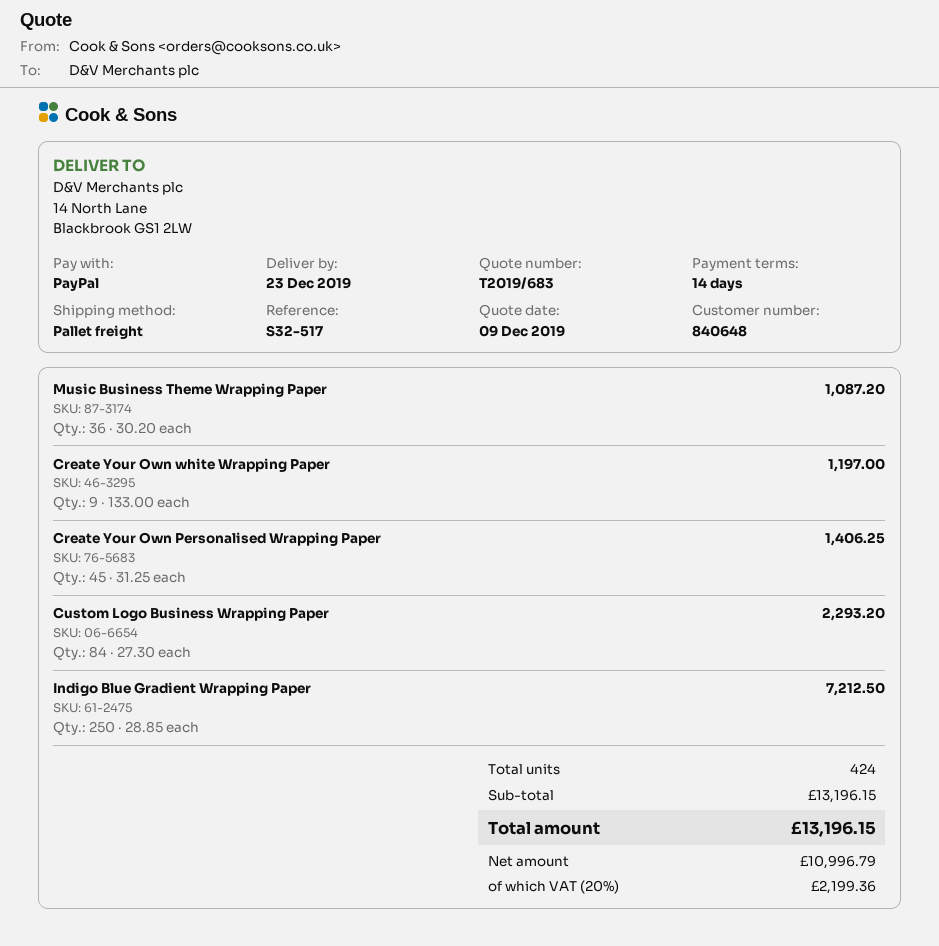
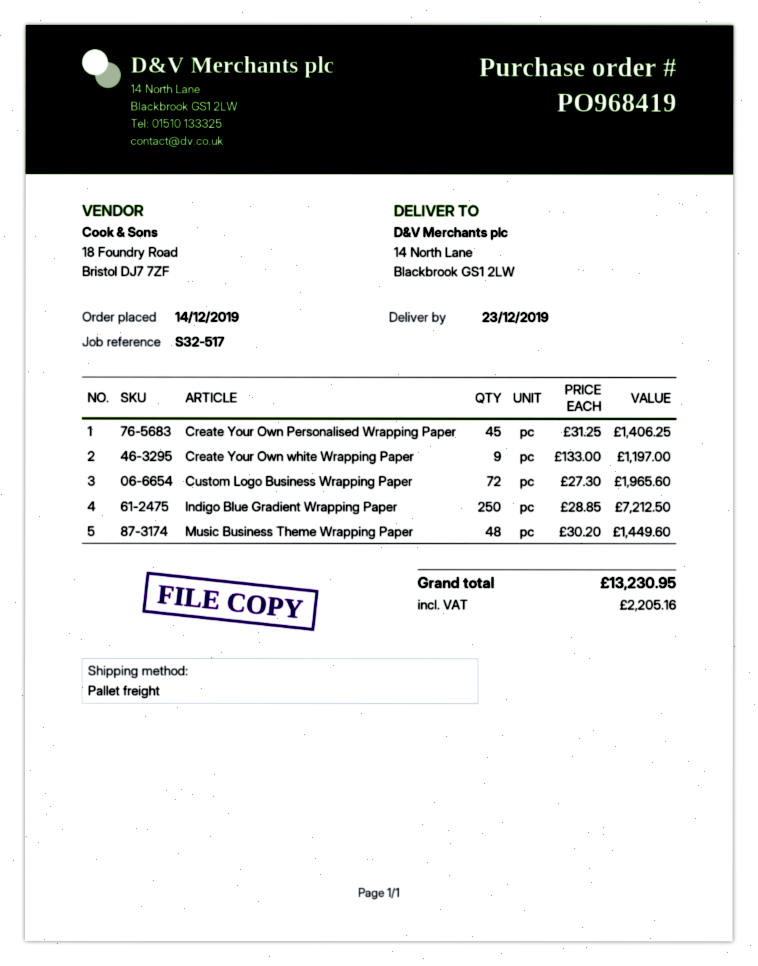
Music Business Theme Wrapping Paper: 36 x 30.20 = 1087.20 -> 48 x 30.20 = 1449.60
Custom Logo Business Wrapping Paper: 84 x 27.30 = 2293.20 -> 72 x 27.30 = 1965.60
tax: 2199.36 -> 2205.16
total: 13196.15 -> 13230.95

